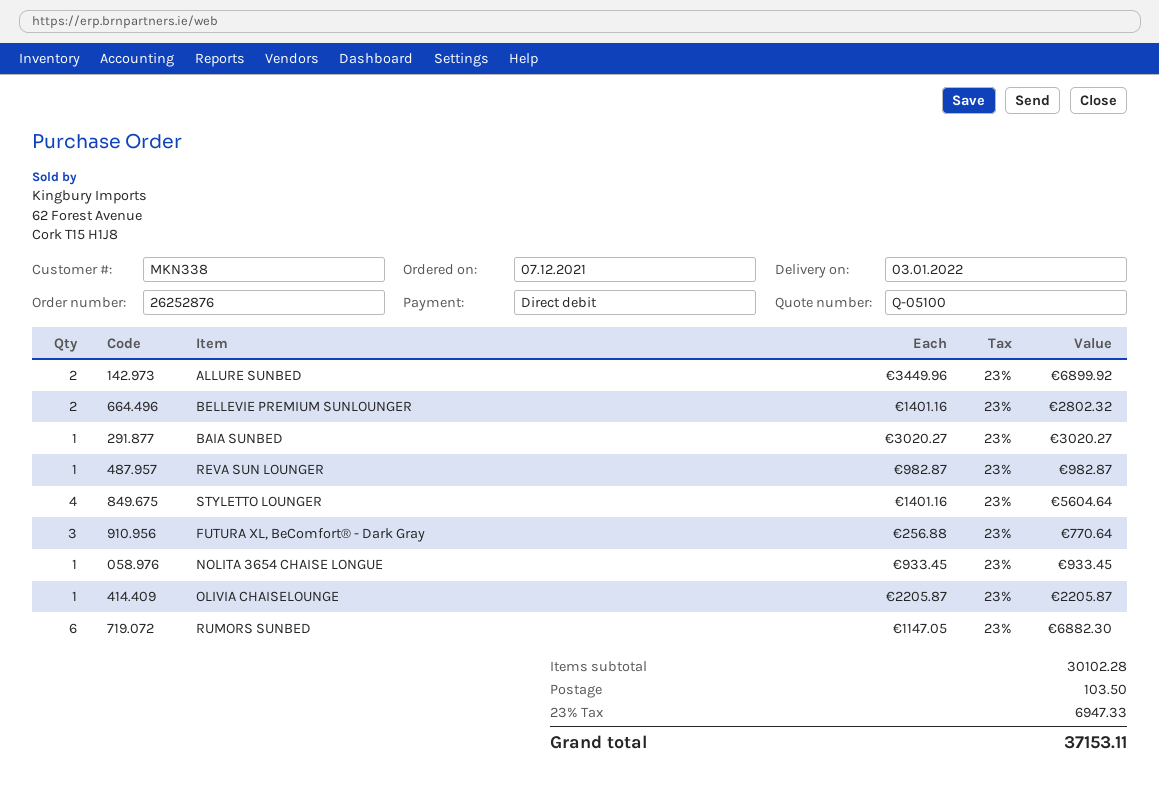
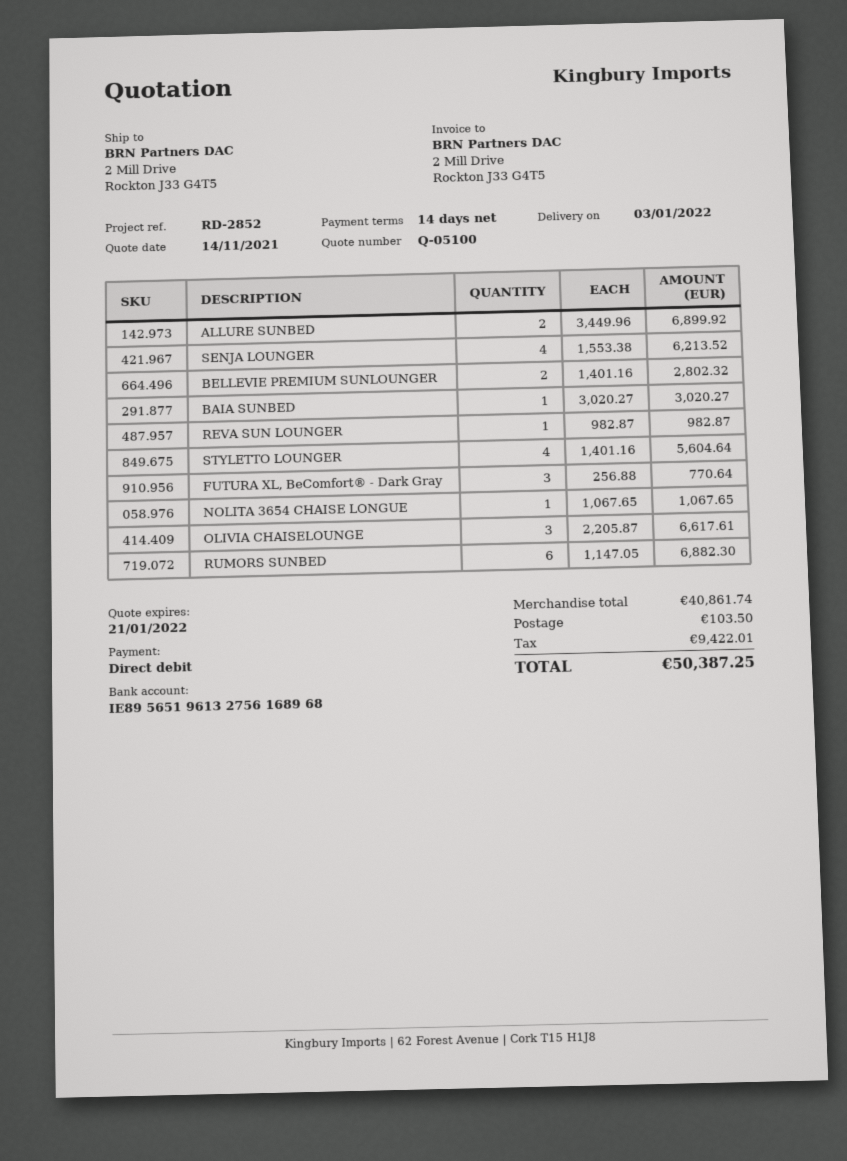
NOLITA 3654 CHAISE LONGUE: 1 x 933.45 = 933.45 -> 1 x 1067.65 = 1067.65
OLIVIA CHAISELOUNGE: 1 x 2205.87 = 2205.87 -> 3 x 2205.87 = 6617.61
SENJA LOUNGER: none -> 4 x 1553.38 = 6213.52
subtotal: 30102.28 -> 40861.74
tax: 6947.33 -> 9422.01
total: 37153.11 -> 50387.25

